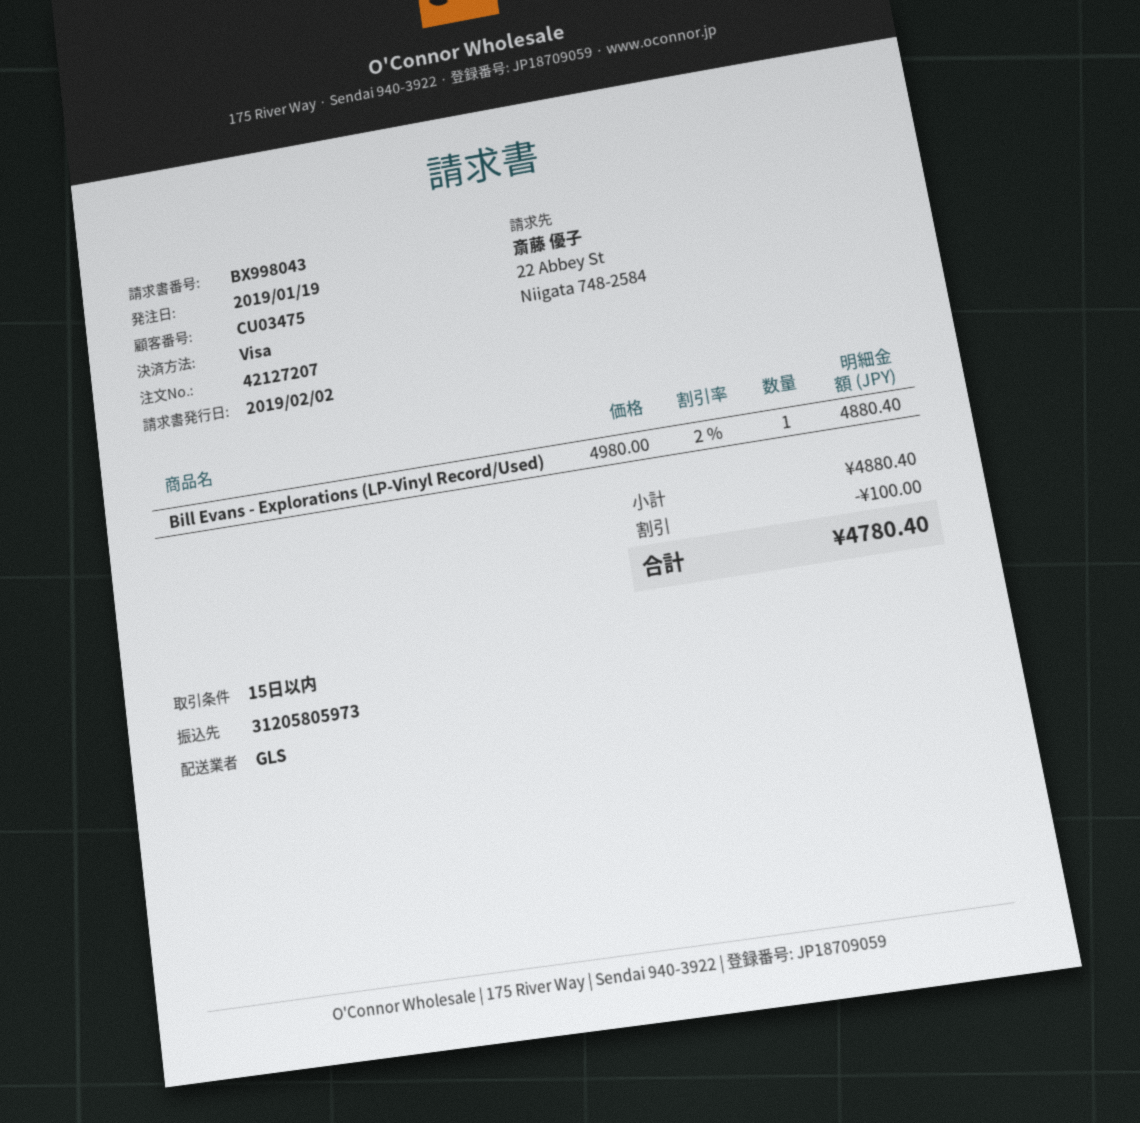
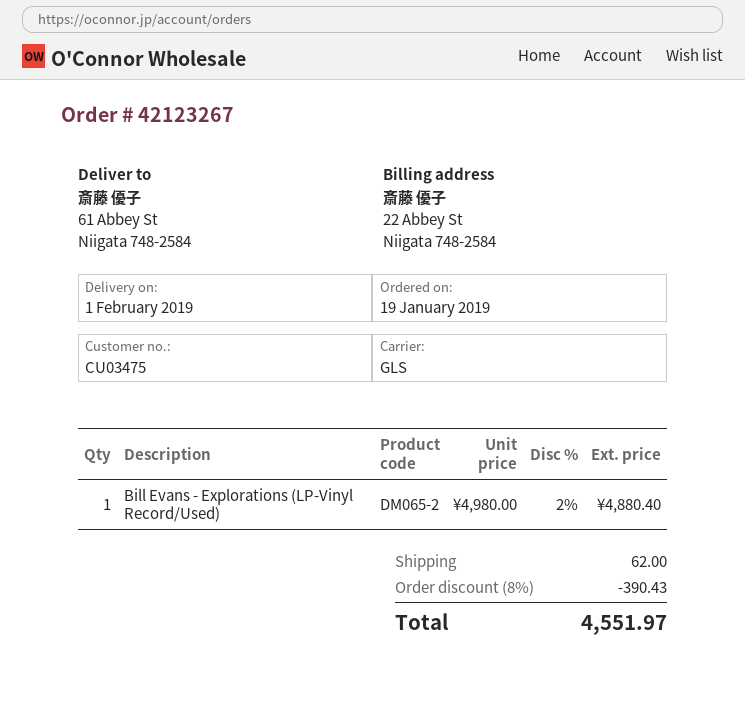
order number: 42127207 -> 42123267
discount: 100.00 -> 390.43
shipping: none -> 62.00
total: 4780.40 -> 4551.97

